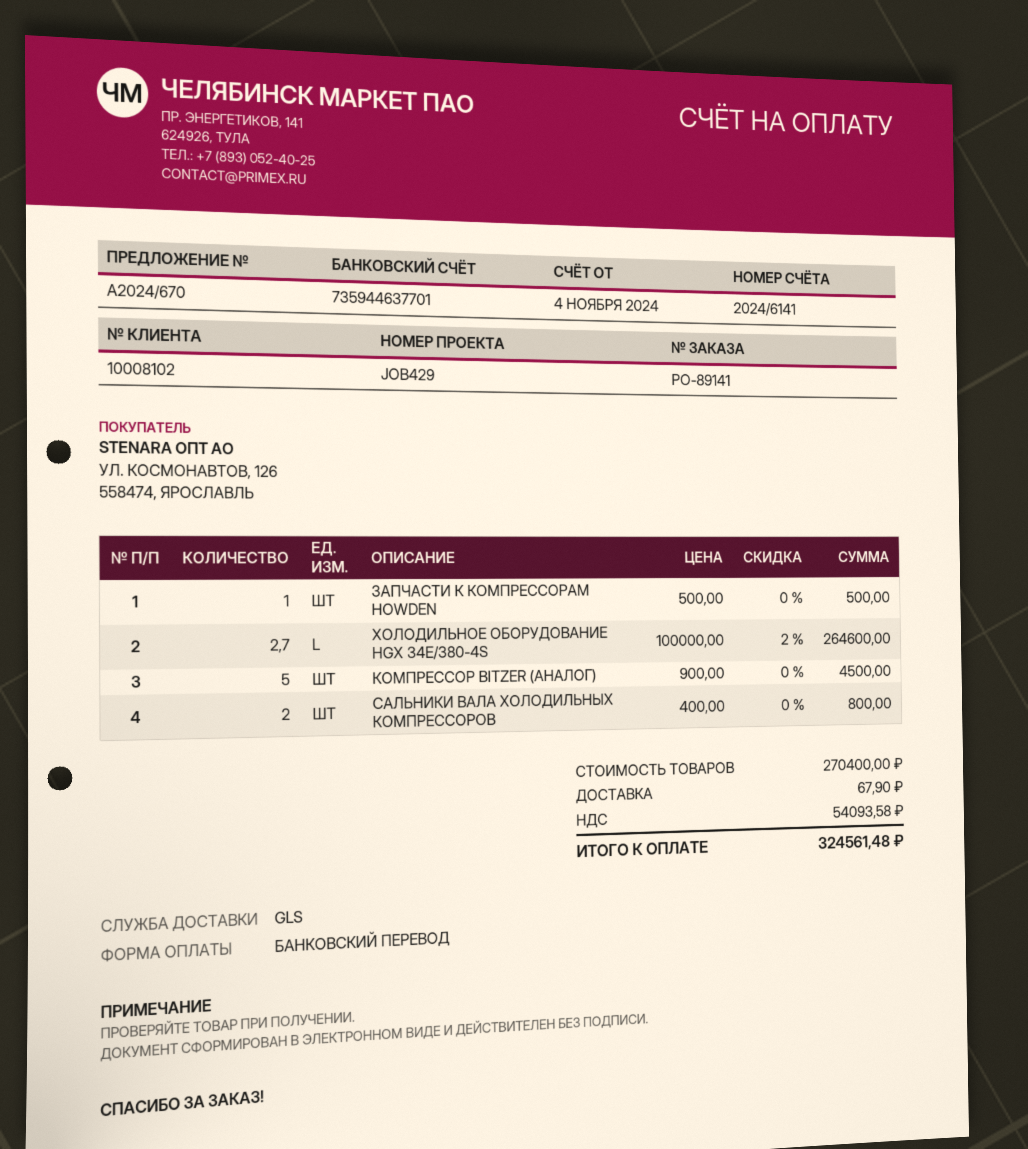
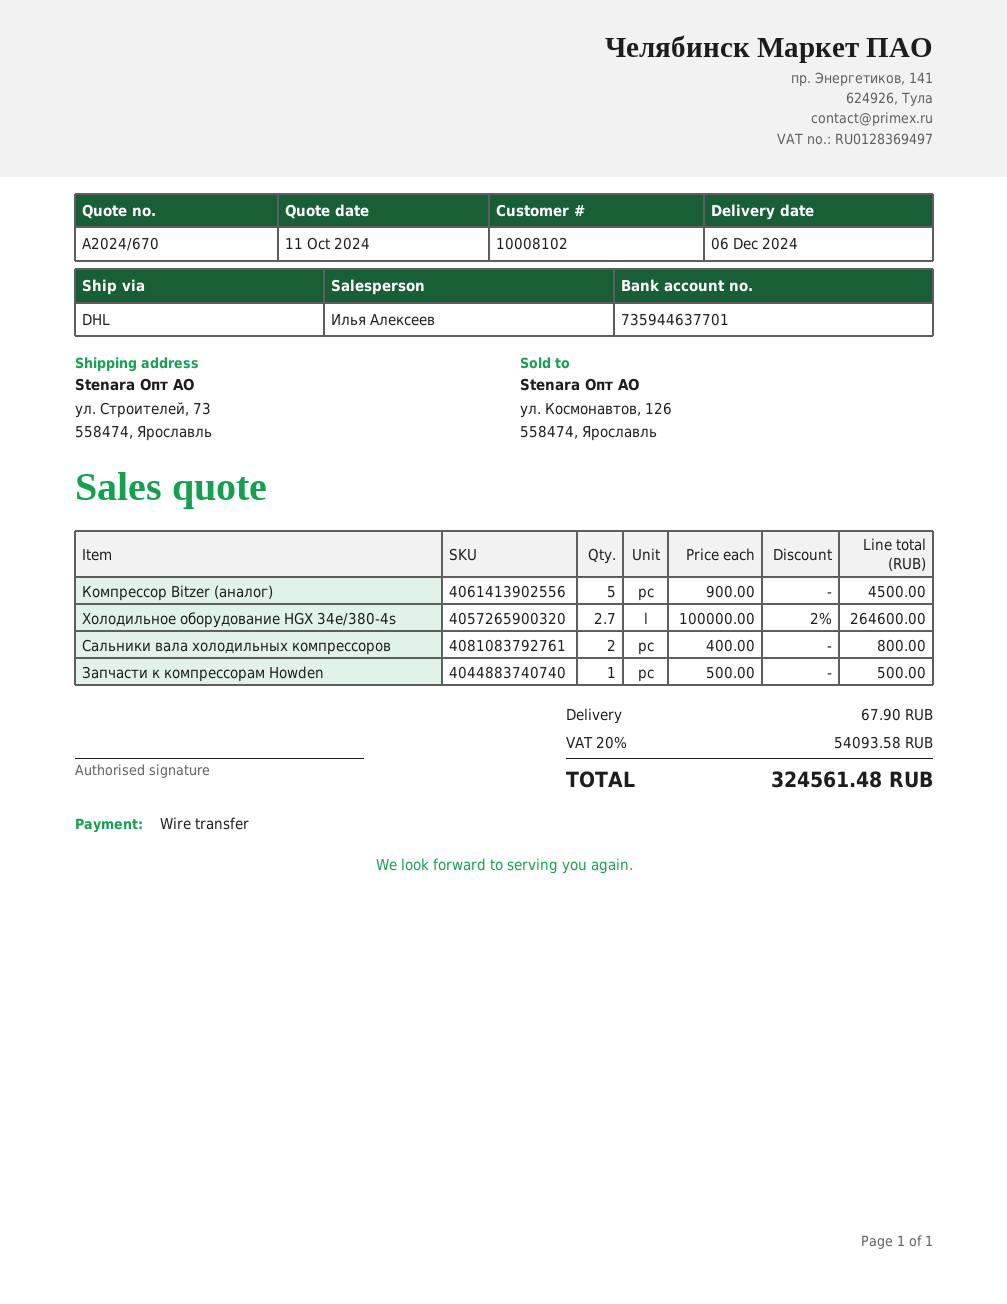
shipping method: GLS -> DHL

